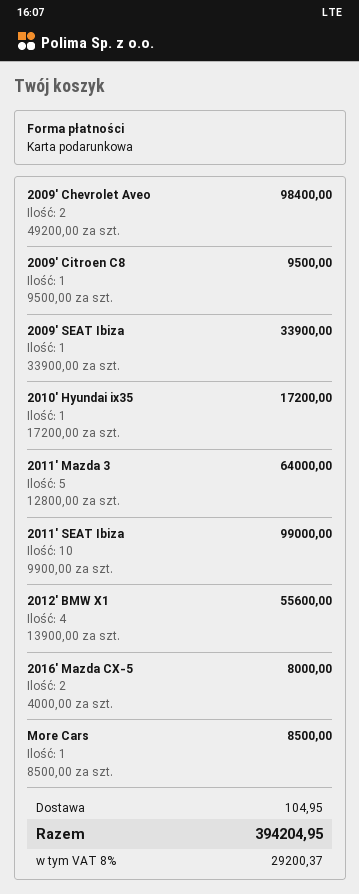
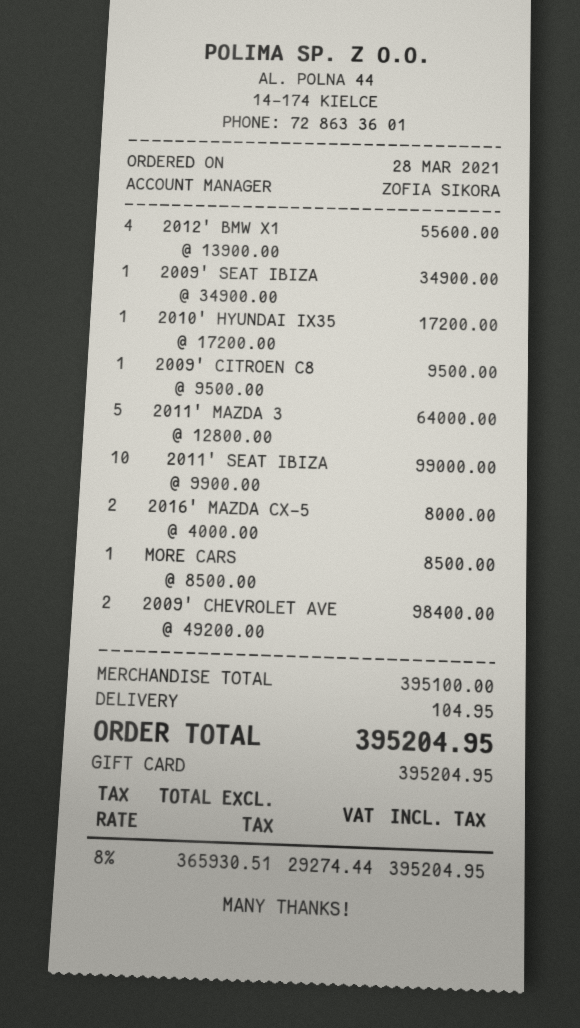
2009' SEAT Ibiza: 1 x 33900.00 = 33900.00 -> 1 x 34900.00 = 34900.00
tax: 8% = 29200.37 -> 8% = 29274.44
total: 394204.95 -> 395204.95

